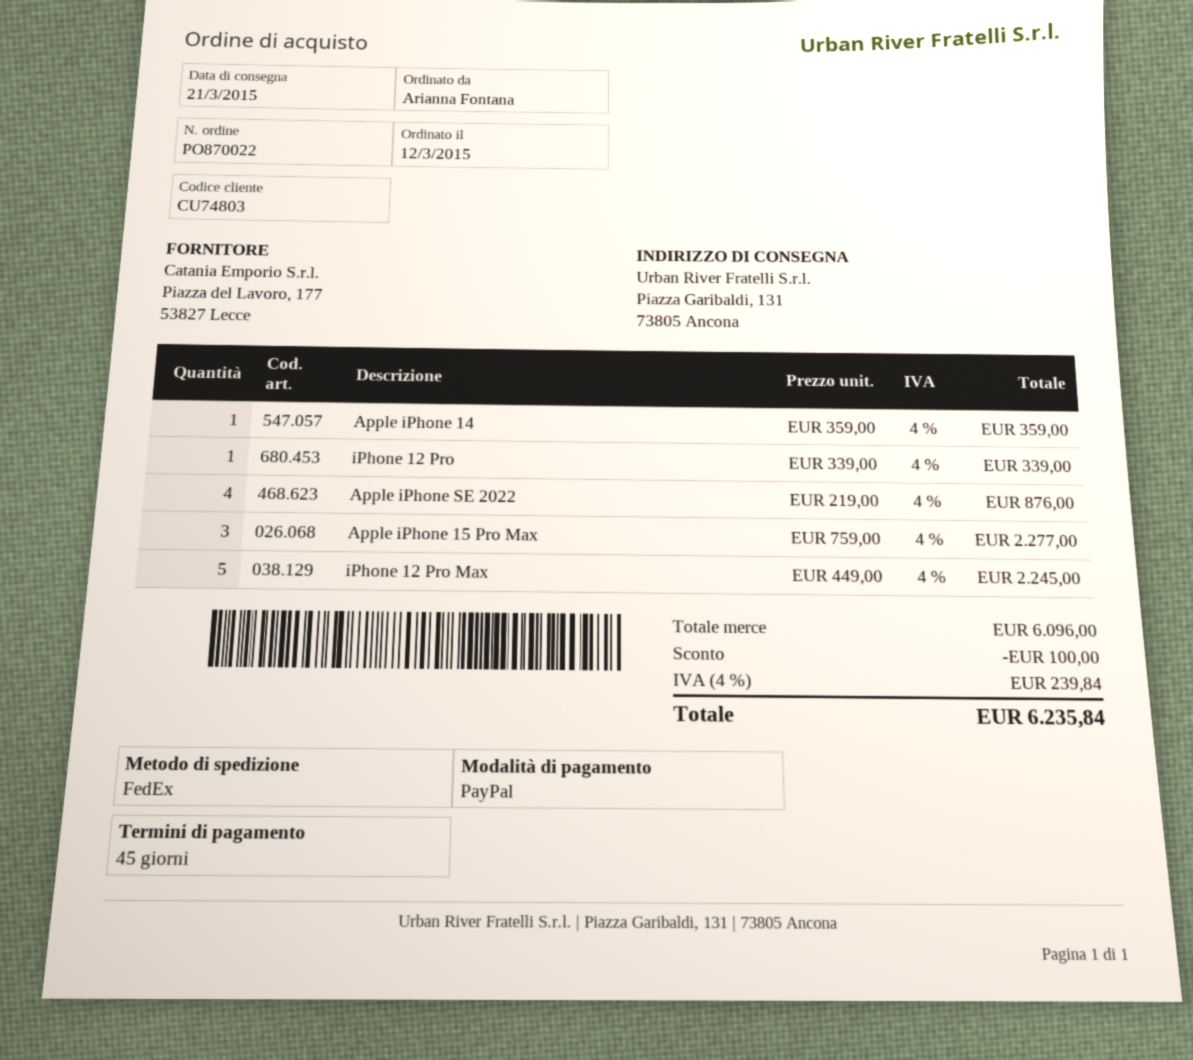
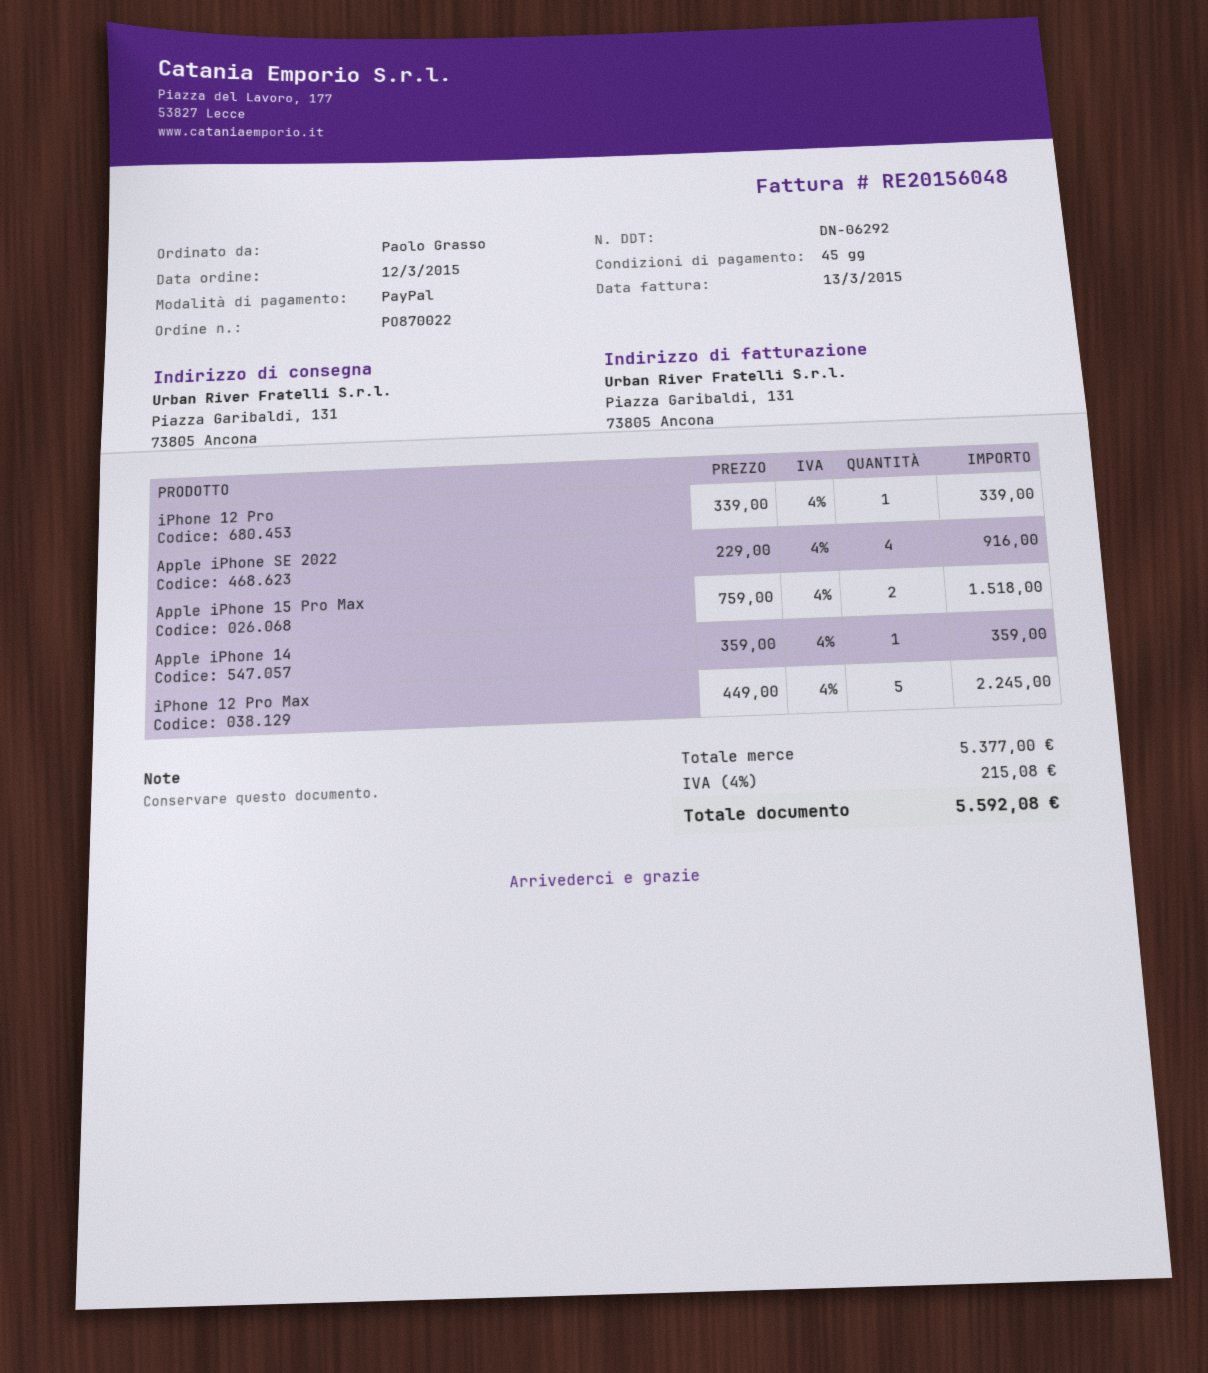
ordered by: Arianna Fontana -> Paolo Grasso
Apple iPhone SE 2022: 4 x 219.00 = 876.00 -> 4 x 229.00 = 916.00
Apple iPhone 15 Pro Max: 3 x 759.00 = 2277.00 -> 2 x 759.00 = 1518.00
subtotal: 6096.00 -> 5377.00
discount: 100.00 -> none
tax: 4% = 239.84 -> 4% = 215.08
total: 6235.84 -> 5592.08

